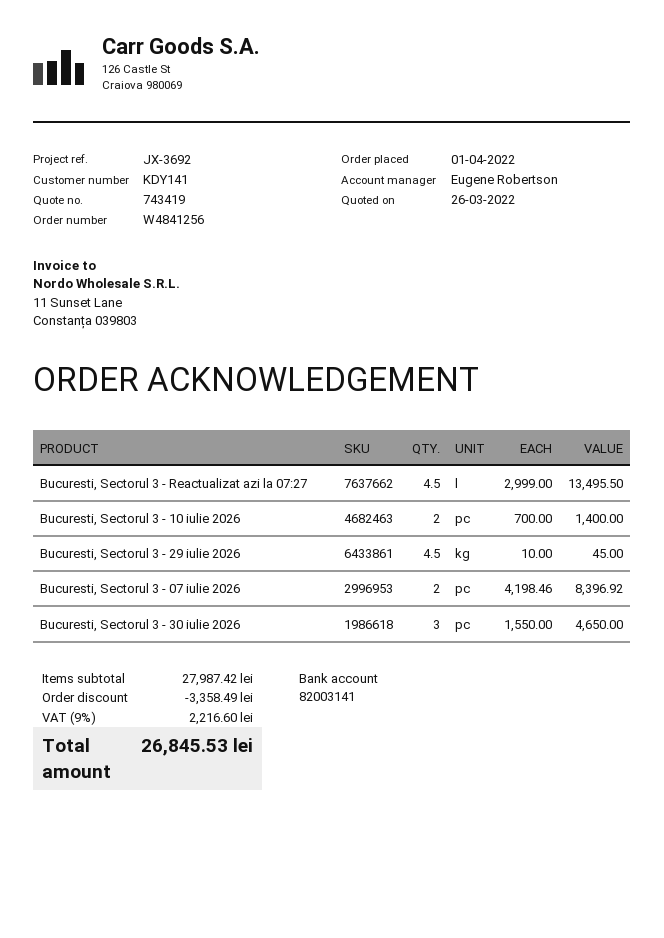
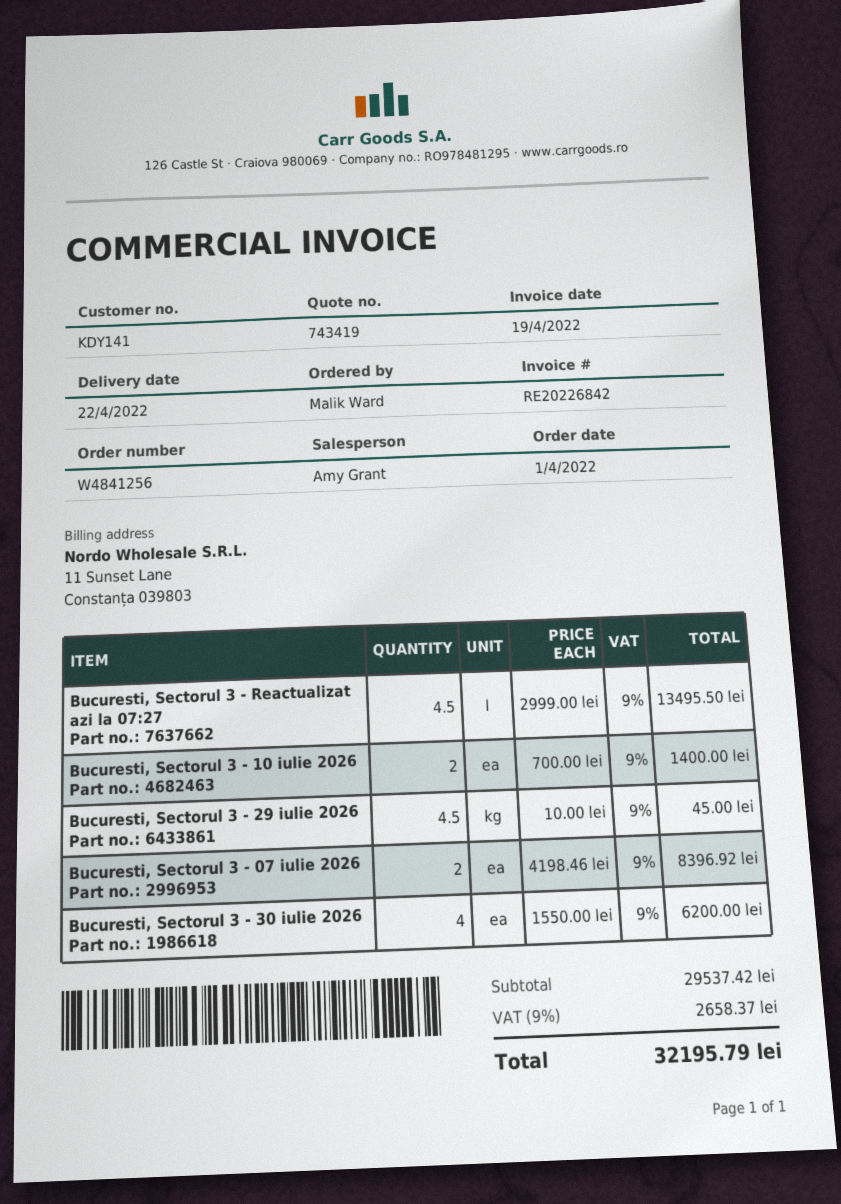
sales rep: Eugene Robertson -> Amy Grant
Bucuresti, Sectorul 3 - 30 iulie 2026: 3 x 1550.00 = 4650.00 -> 4 x 1550.00 = 6200.00
subtotal: 27987.42 -> 29537.42
discount: 3358.49 -> none
tax: 9% = 2216.60 -> 9% = 2658.37
total: 26845.53 -> 32195.79

